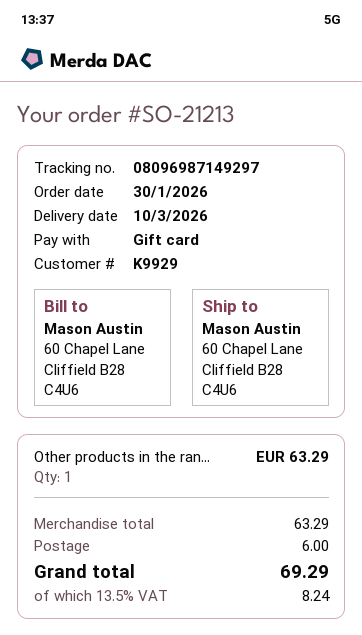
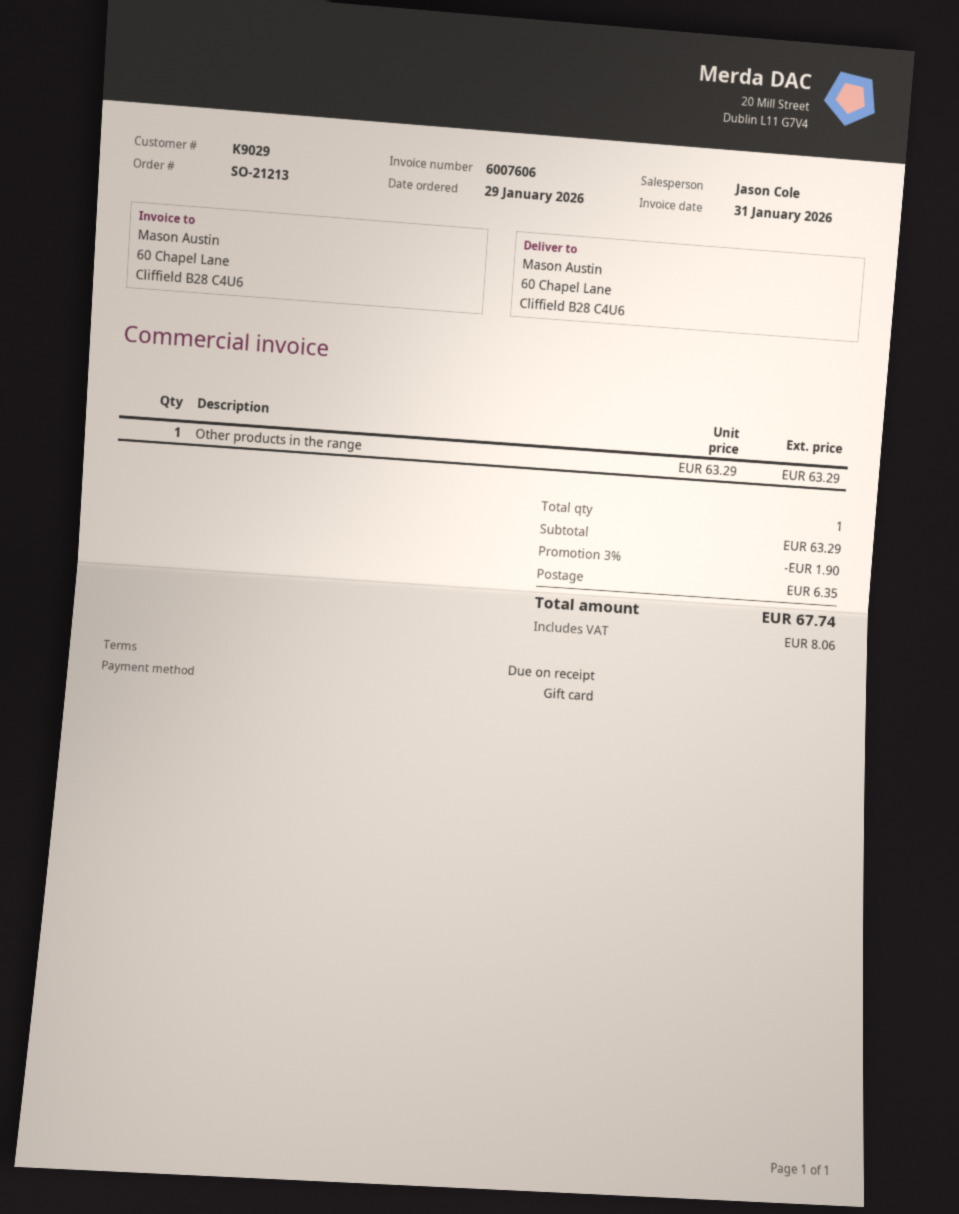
order date: 2026-01-30 -> 2026-01-29
customer number: K9929 -> K9029
discount: none -> 3% = 1.90
shipping: 6.00 -> 6.35
tax: 8.24 -> 8.06
total: 69.29 -> 67.74

